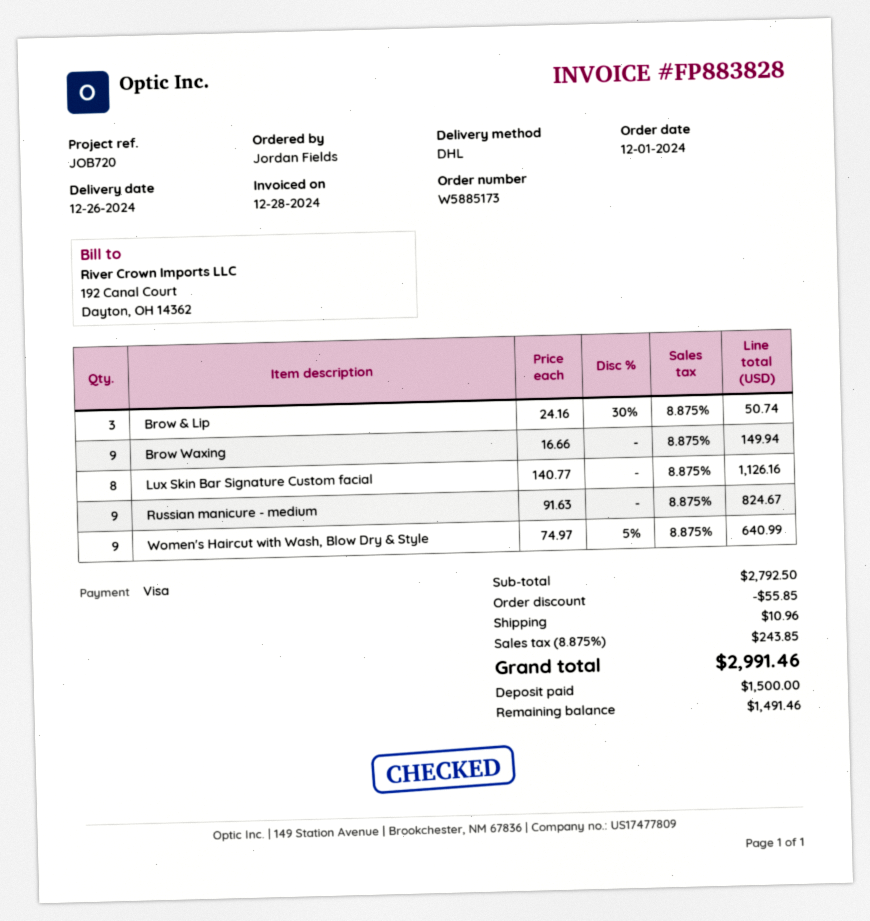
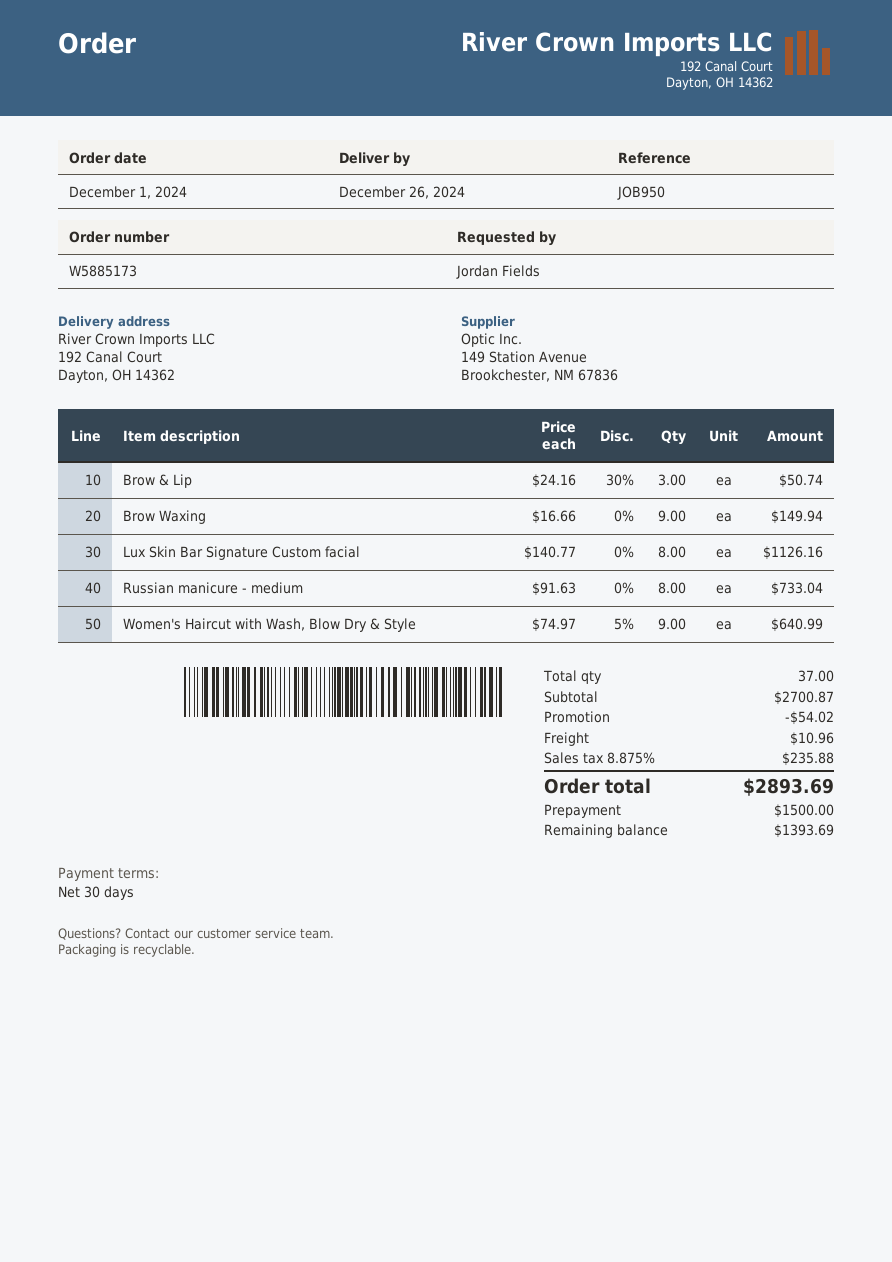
reference: JOB720 -> JOB950
Russian manicure - medium: 9 x 91.63 = 824.67 -> 8 x 91.63 = 733.04
subtotal: 2792.50 -> 2700.87
discount: 55.85 -> 54.02
tax: 8.875% = 243.85 -> 8.875% = 235.88
total: 2991.46 -> 2893.69
balance: 1491.46 -> 1393.69

